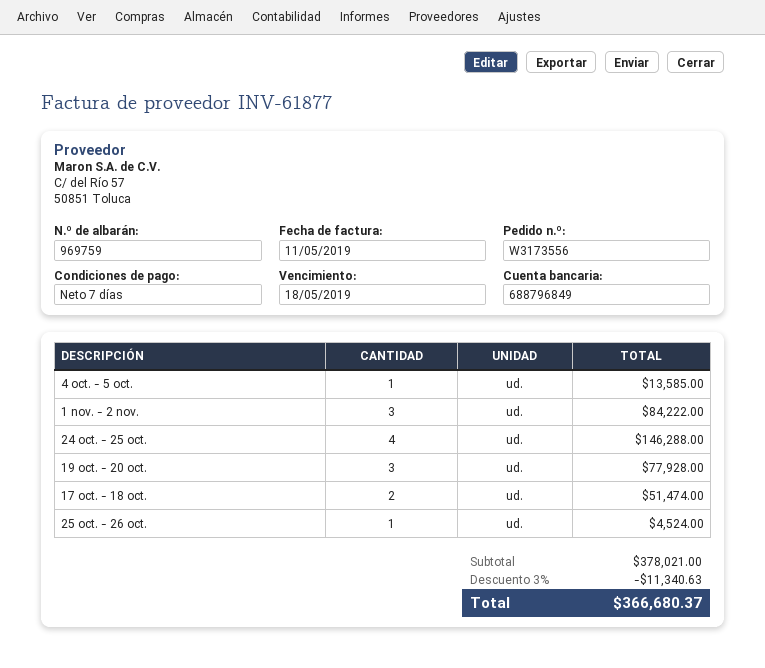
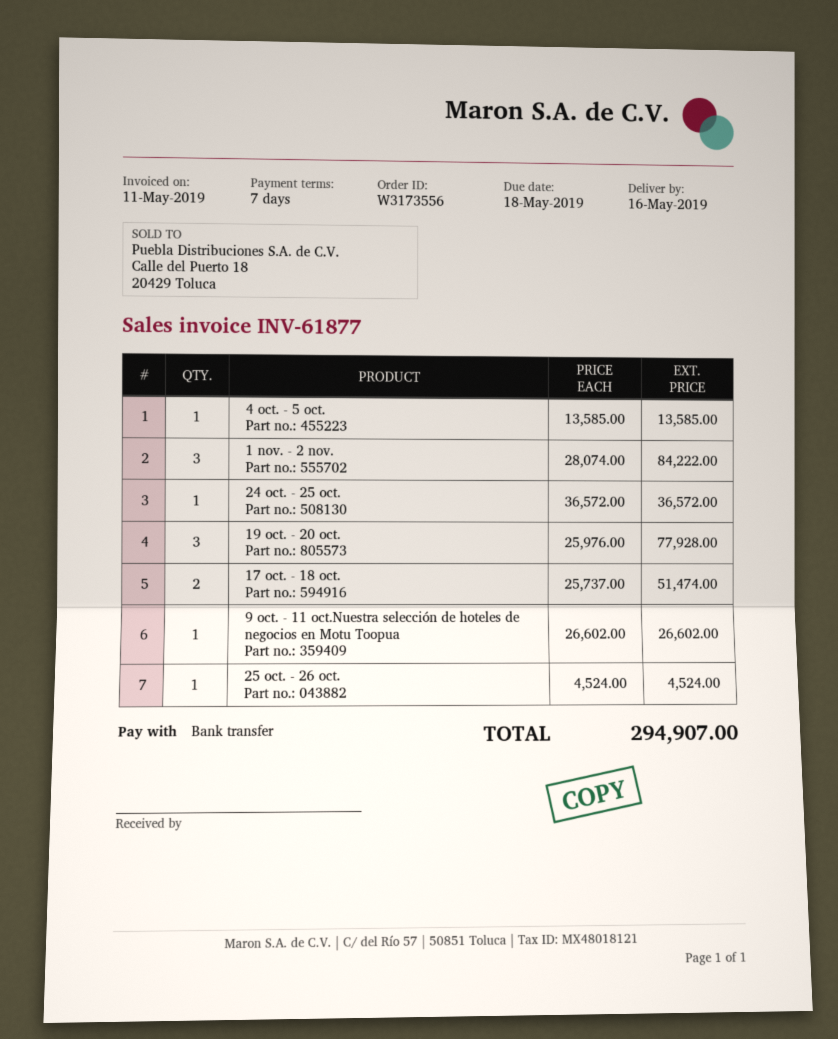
24 oct. - 25 oct.: 4 for 146288.00 -> 1 for 36572.00
9 oct. - 11 oct.Nuestra selección de hoteles de negocios en Motu Toopua: none -> 1 for 26602.00
discount: 3% = 11340.63 -> none
total: 366680.37 -> 294907.00

